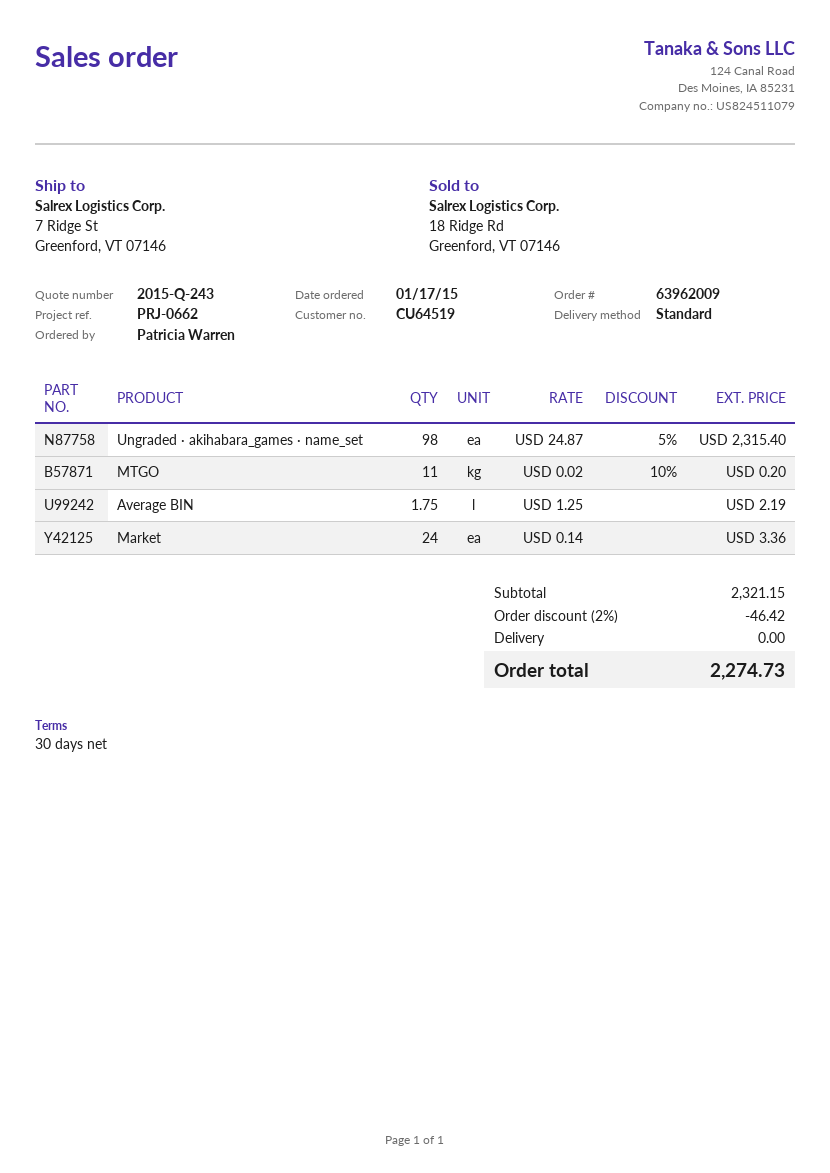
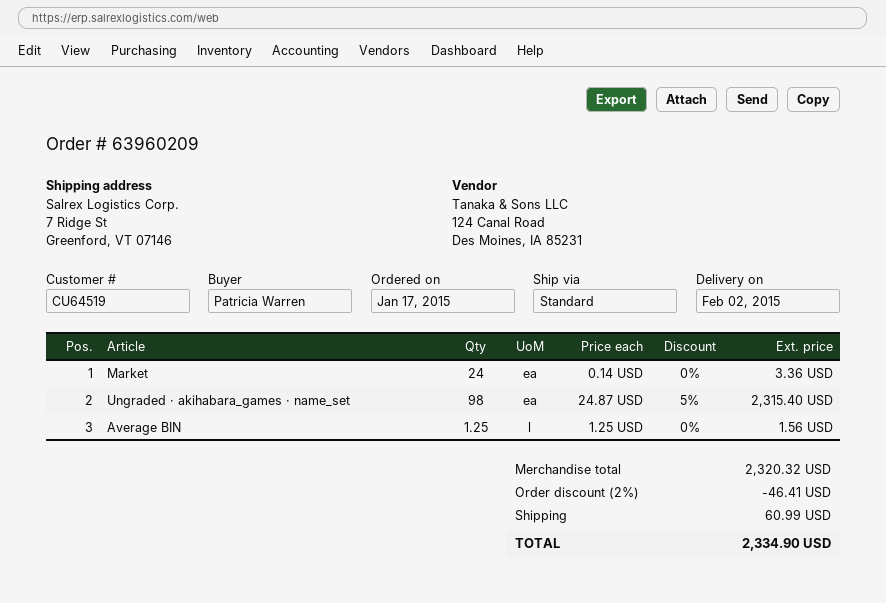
order number: 63962009 -> 63960209
MTGO: 11 x 0.02 - 10% = 0.20 -> none
Average BIN: 1.75 x 1.25 = 2.19 -> 1.25 x 1.25 = 1.56
subtotal: 2321.15 -> 2320.32
discount: 2% = 46.42 -> 2% = 46.41
shipping: 0.00 -> 60.99
total: 2274.73 -> 2334.90

